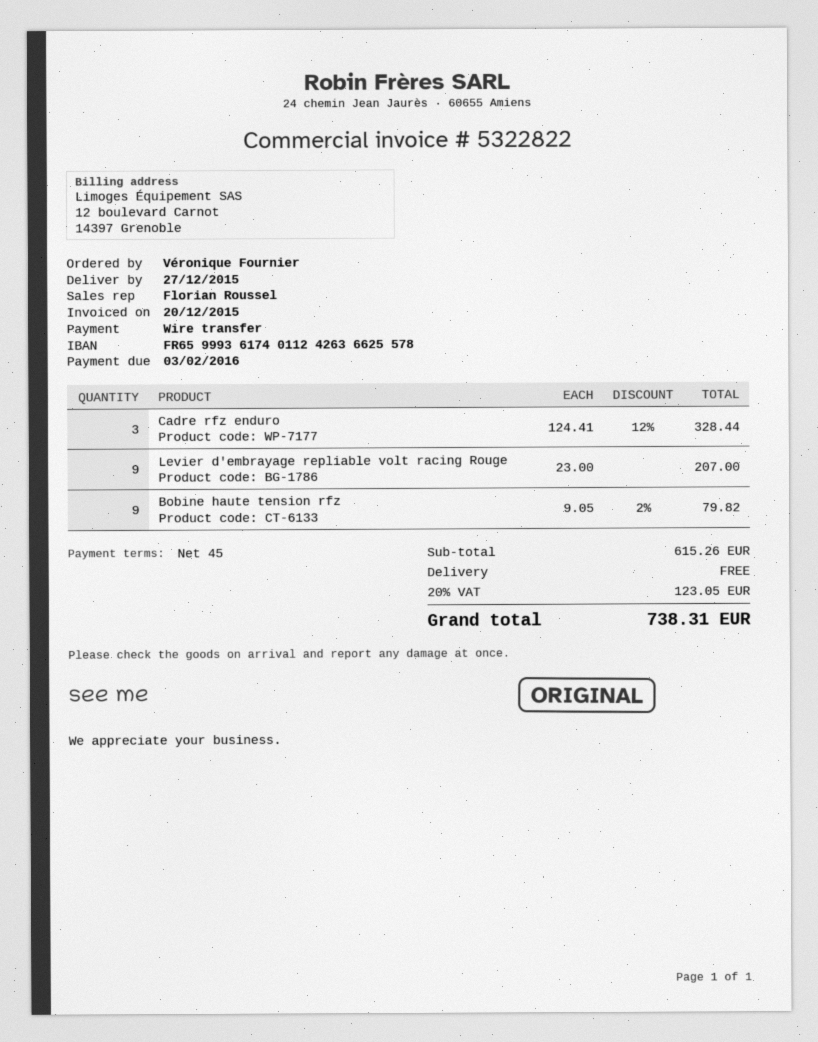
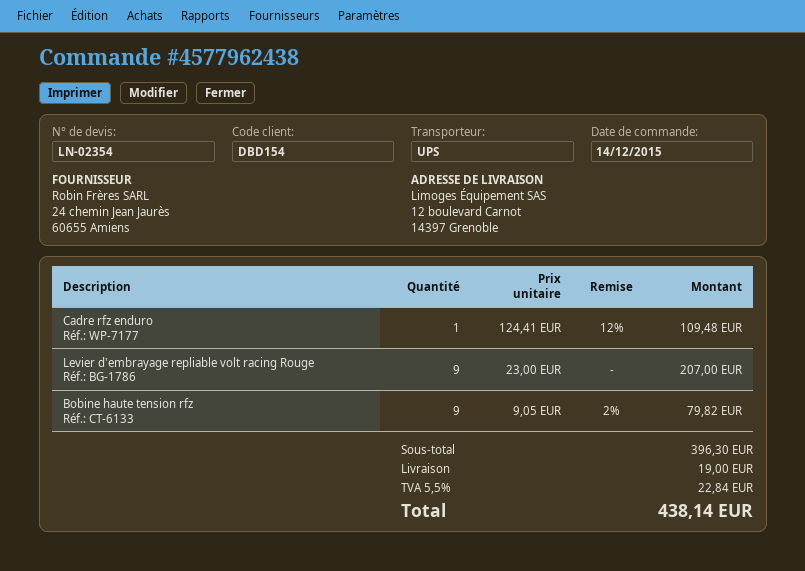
Cadre rfz enduro: 3 x 124.41 - 12% = 328.44 -> 1 x 124.41 - 12% = 109.48
subtotal: 615.26 -> 396.30
shipping: 0.00 -> 19.00
tax: 20% = 123.05 -> 5.5% = 22.84
total: 738.31 -> 438.14

